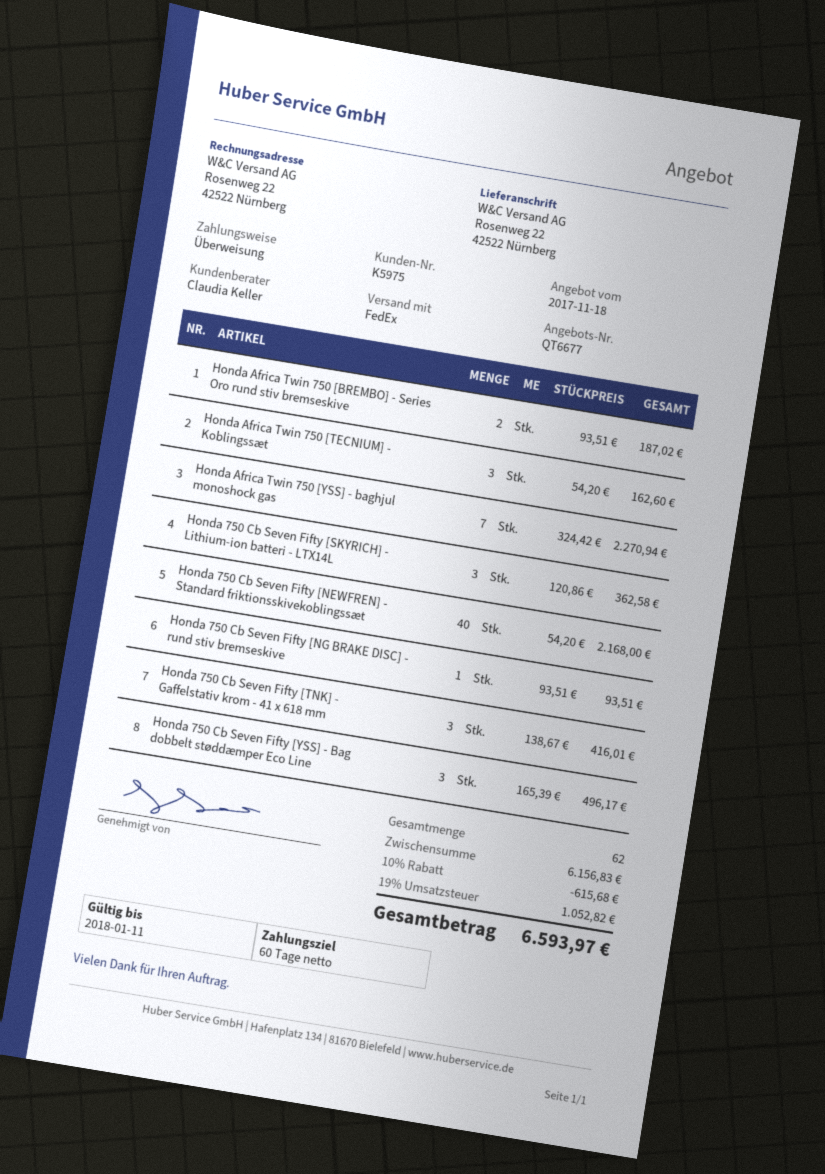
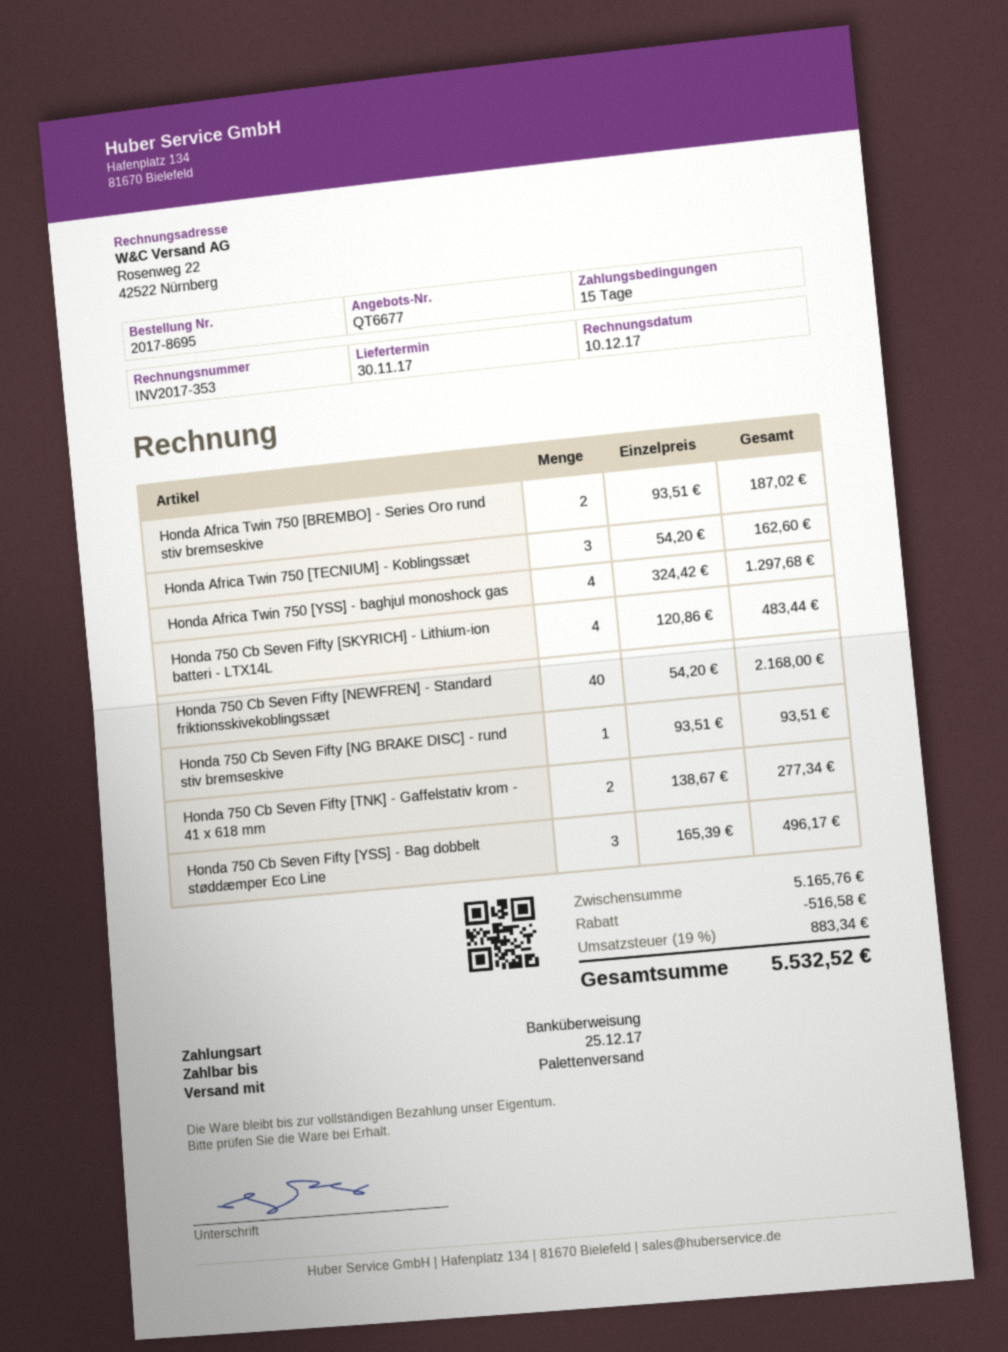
payment terms: 60 days -> 15 days
shipping method: FedEx -> pallet freight
Honda Africa Twin 750 [YSS] - baghjul monoshock gas: 7 x 324.42 = 2270.94 -> 4 x 324.42 = 1297.68
Honda 750 Cb Seven Fifty [SKYRICH] - Lithium-ion batteri - LTX14L: 3 x 120.86 = 362.58 -> 4 x 120.86 = 483.44
Honda 750 Cb Seven Fifty [TNK] - Gaffelstativ krom - 41 x 618 mm: 3 x 138.67 = 416.01 -> 2 x 138.67 = 277.34
subtotal: 6156.83 -> 5165.76
discount: 615.68 -> 516.58
tax: 19% = 1052.82 -> 19% = 883.34
total: 6593.97 -> 5532.52

